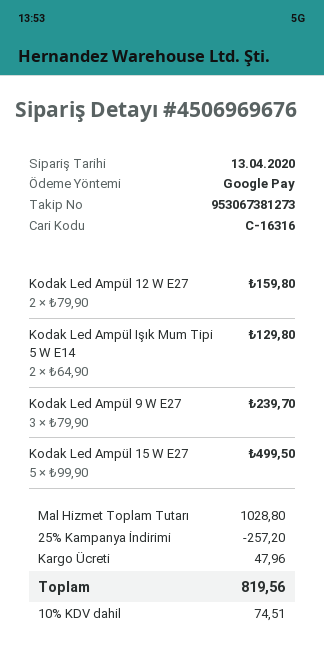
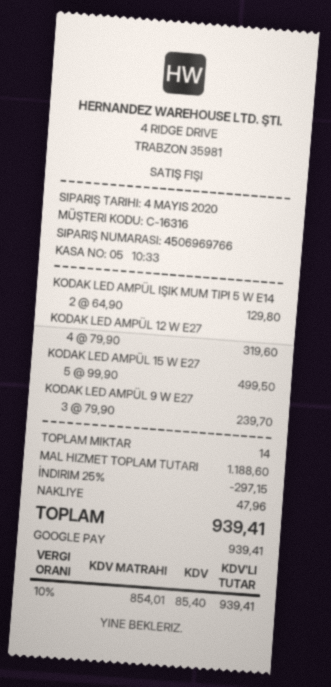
order number: 4506969676 -> 4506969766
order date: 2020-04-13 -> 2020-05-04
Kodak Led Ampül 12 W E27: 2 x 79.90 = 159.80 -> 4 x 79.90 = 319.60
subtotal: 1028.80 -> 1188.60
discount: 25% = 257.20 -> 25% = 297.15
tax: 10% = 74.51 -> 10% = 85.40
total: 819.56 -> 939.41

